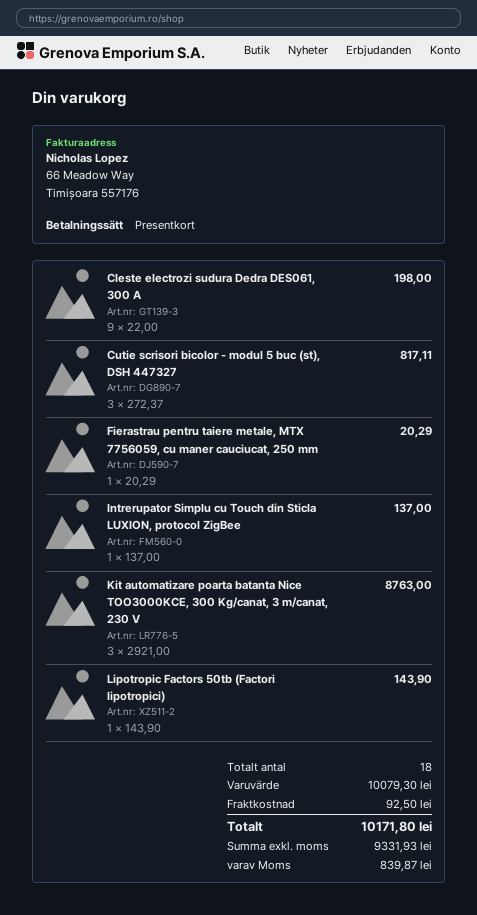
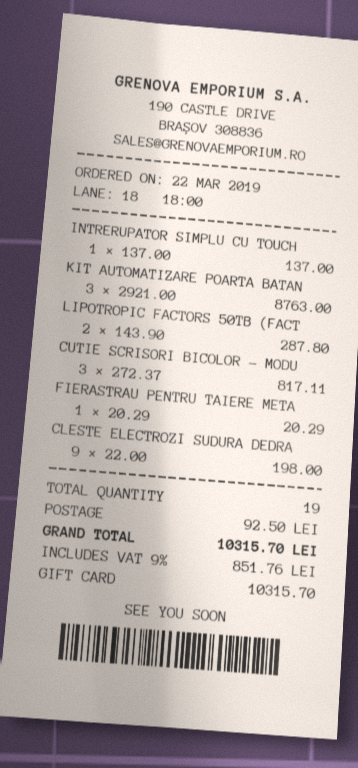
Lipotropic Factors 50tb (Factori lipotropici): 1 x 143.90 = 143.90 -> 2 x 143.90 = 287.80
total quantity: 18 -> 19
tax: 839.87 -> 851.76
total: 10171.80 -> 10315.70

